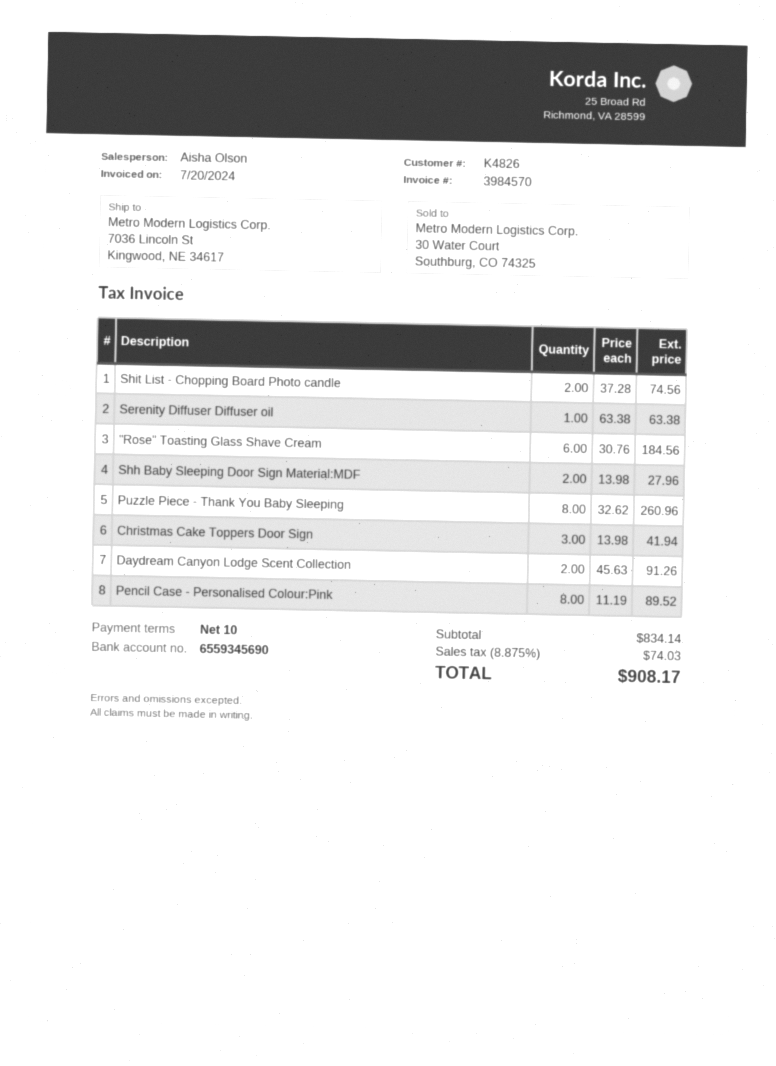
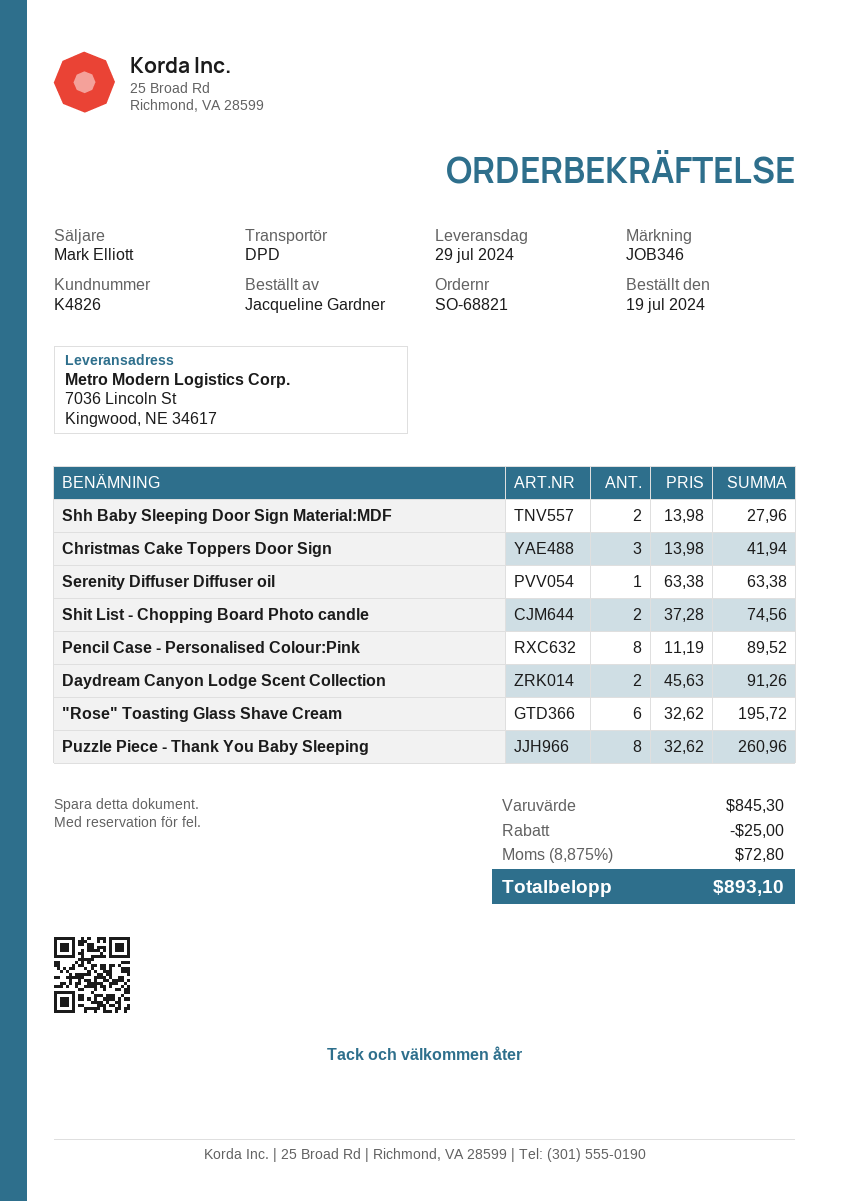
sales rep: Aisha Olson -> Mark Elliott
"Rose" Toasting Glass Shave Cream: 6 x 30.76 = 184.56 -> 6 x 32.62 = 195.72
subtotal: 834.14 -> 845.30
discount: none -> 25.00
tax: 8.875% = 74.03 -> 8.875% = 72.80
total: 908.17 -> 893.10

